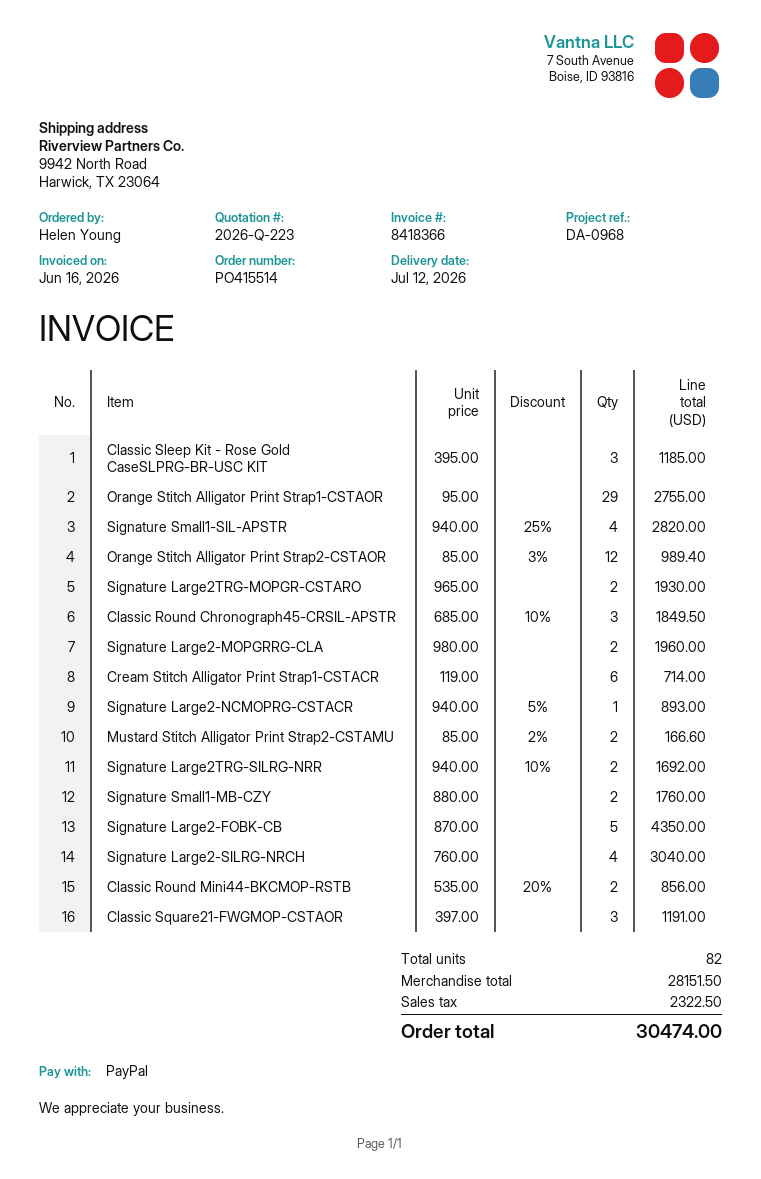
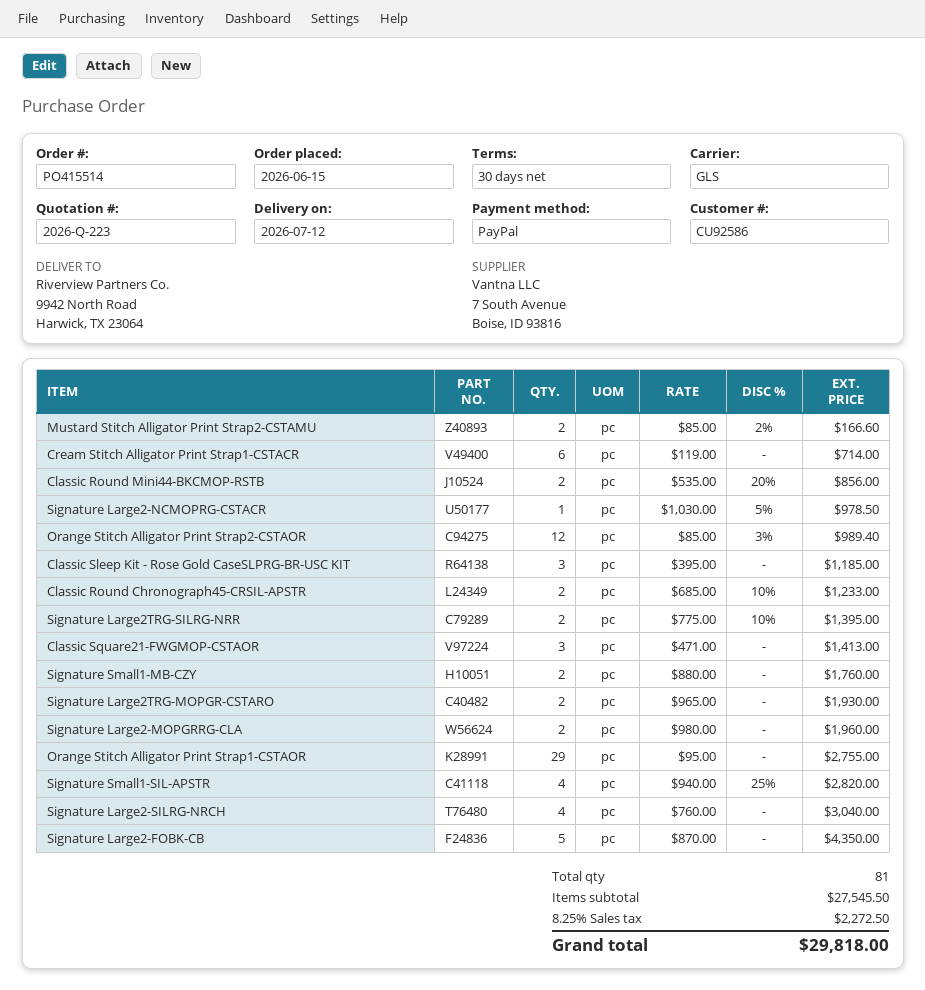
Classic Round Chronograph45-CRSIL-APSTR: 3 x 685.00 - 10% = 1849.50 -> 2 x 685.00 - 10% = 1233.00
Signature Large2-NCMOPRG-CSTACR: 1 x 940.00 - 5% = 893.00 -> 1 x 1030.00 - 5% = 978.50
Signature Large2TRG-SILRG-NRR: 2 x 940.00 - 10% = 1692.00 -> 2 x 775.00 - 10% = 1395.00
Classic Square21-FWGMOP-CSTAOR: 3 x 397.00 = 1191.00 -> 3 x 471.00 = 1413.00
total quantity: 82 -> 81
subtotal: 28151.50 -> 27545.50
tax: 2322.50 -> 2272.50
total: 30474.00 -> 29818.00

